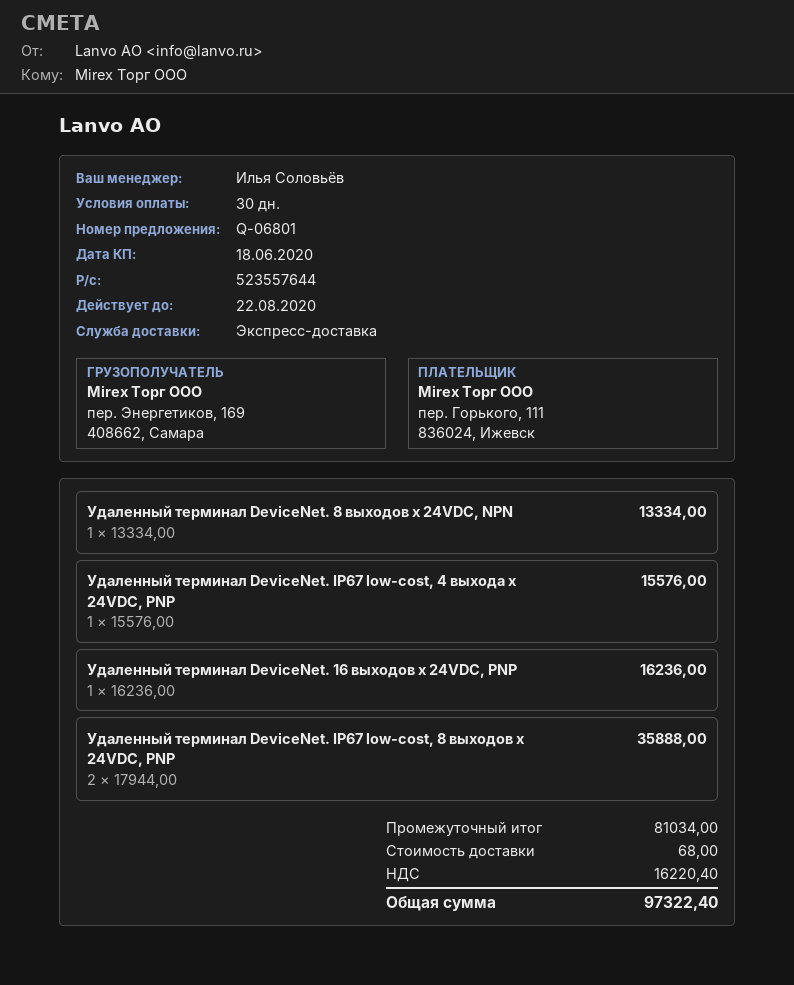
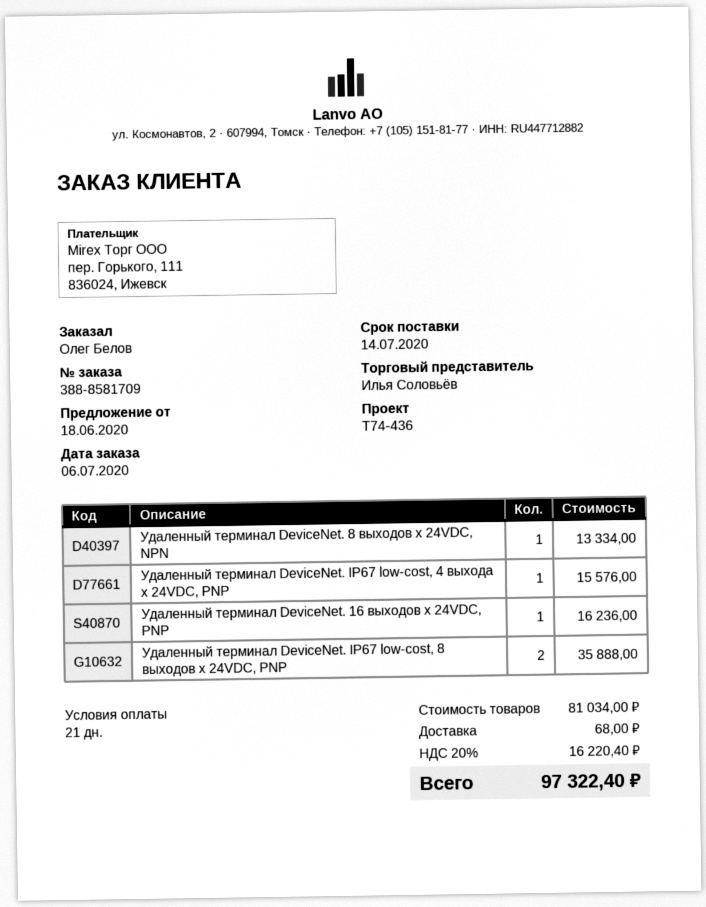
payment terms: 30 days -> 21 days

